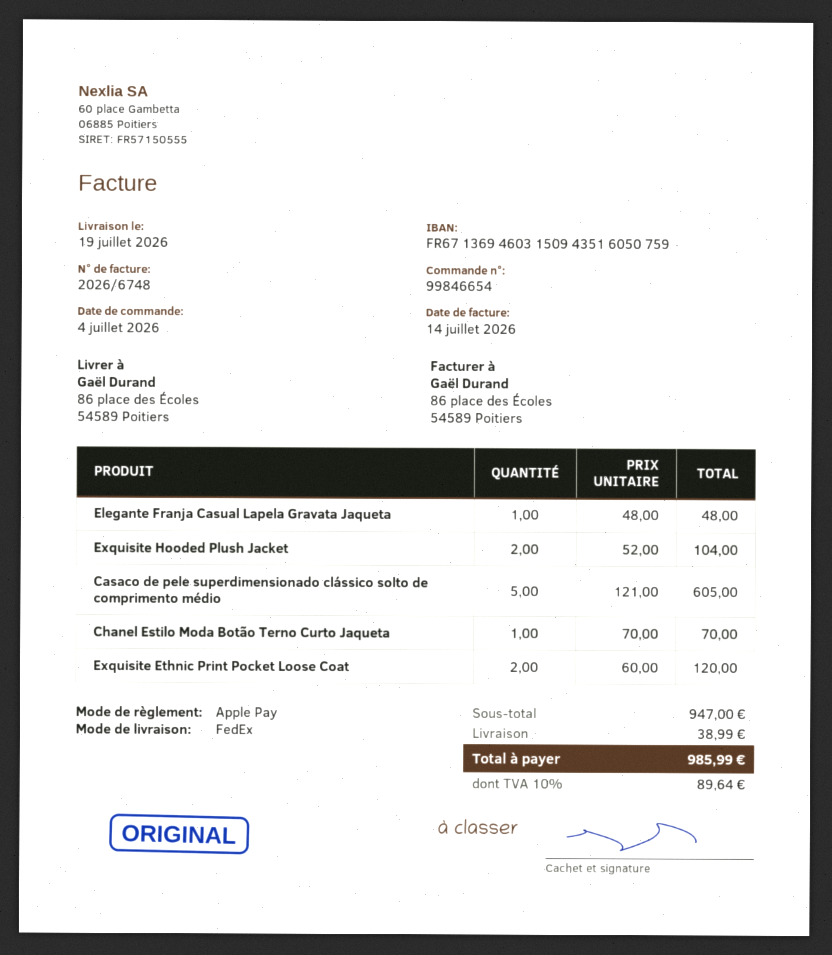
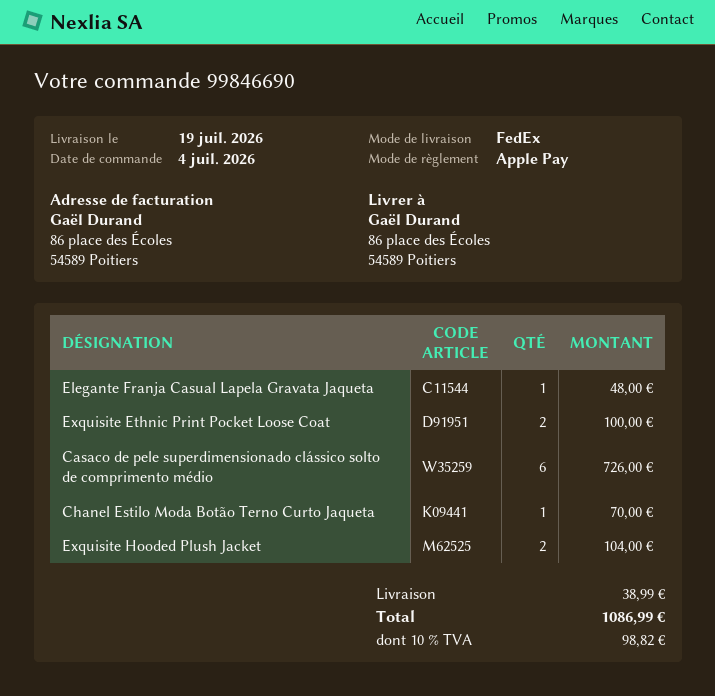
order number: 99846654 -> 99846690
Casaco de pele superdimensionado clássico solto de comprimento médio: 5 for 605.00 -> 6 for 726.00
Exquisite Ethnic Print Pocket Loose Coat: 2 for 120.00 -> 2 for 100.00
tax: 10% = 89.64 -> 10% = 98.82
total: 985.99 -> 1086.99

